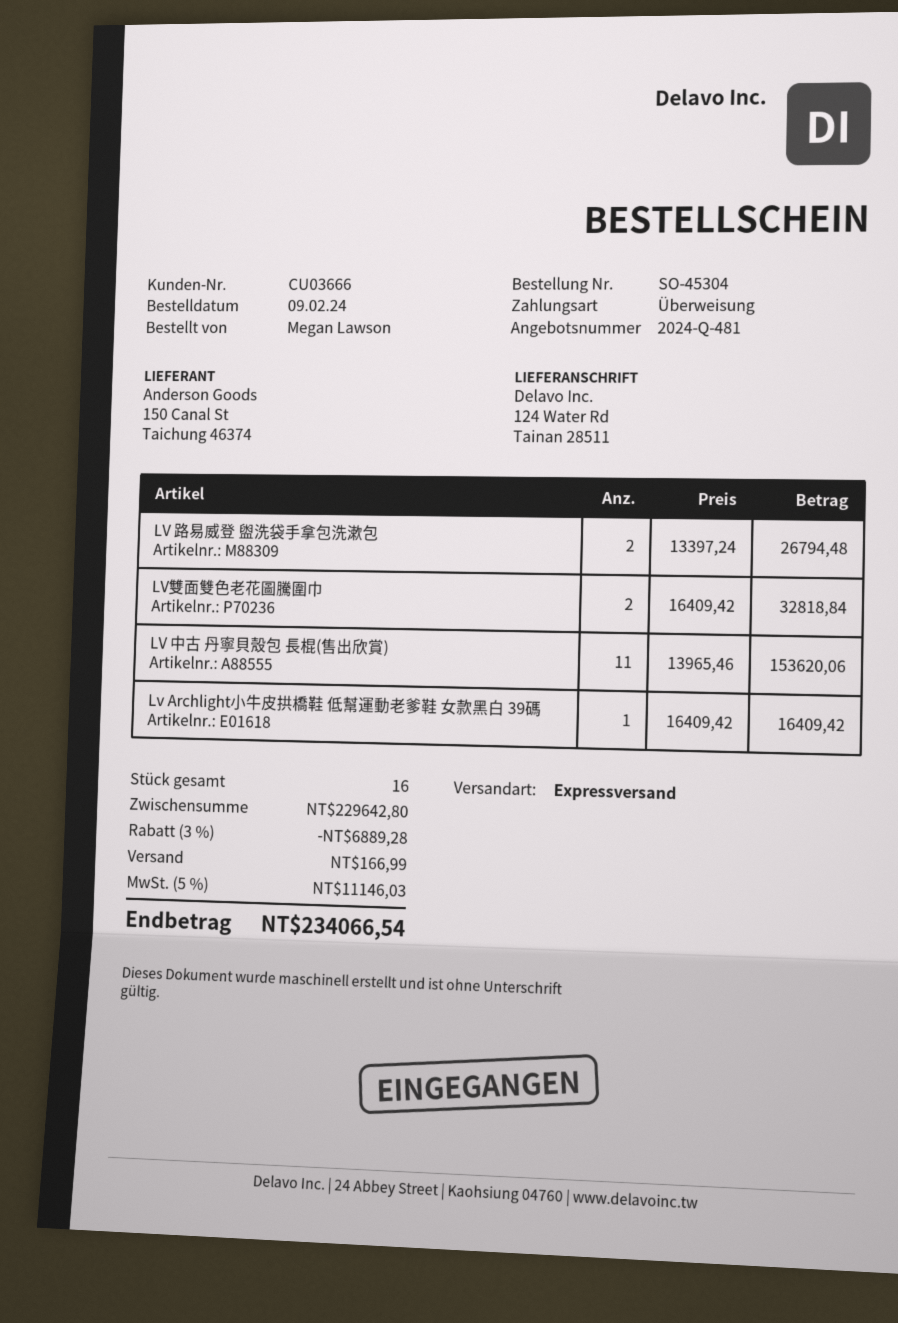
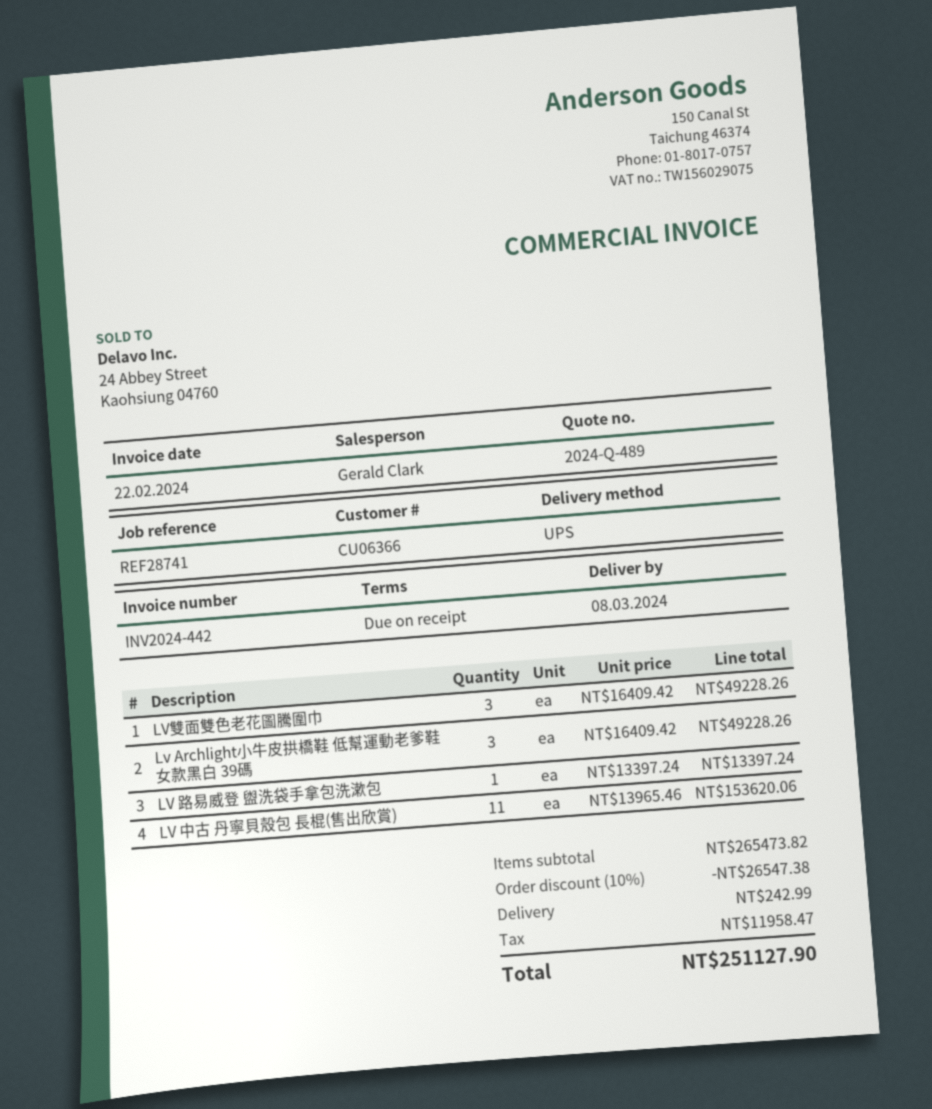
quote number: 2024-Q-481 -> 2024-Q-489
customer number: CU03666 -> CU06366
shipping method: express -> UPS
LV 路易威登 盥洗袋手拿包洗漱包: 2 x 13397.24 = 26794.48 -> 1 x 13397.24 = 13397.24
LV雙面雙色老花圖騰圍巾: 2 x 16409.42 = 32818.84 -> 3 x 16409.42 = 49228.26
Lv Archlight小牛皮拱橋鞋 低幫運動老爹鞋 女款黑白 39碼: 1 x 16409.42 = 16409.42 -> 3 x 16409.42 = 49228.26
subtotal: 229642.80 -> 265473.82
discount: 3% = 6889.28 -> 10% = 26547.38
shipping: 166.99 -> 242.99
tax: 11146.03 -> 11958.47
total: 234066.54 -> 251127.90

